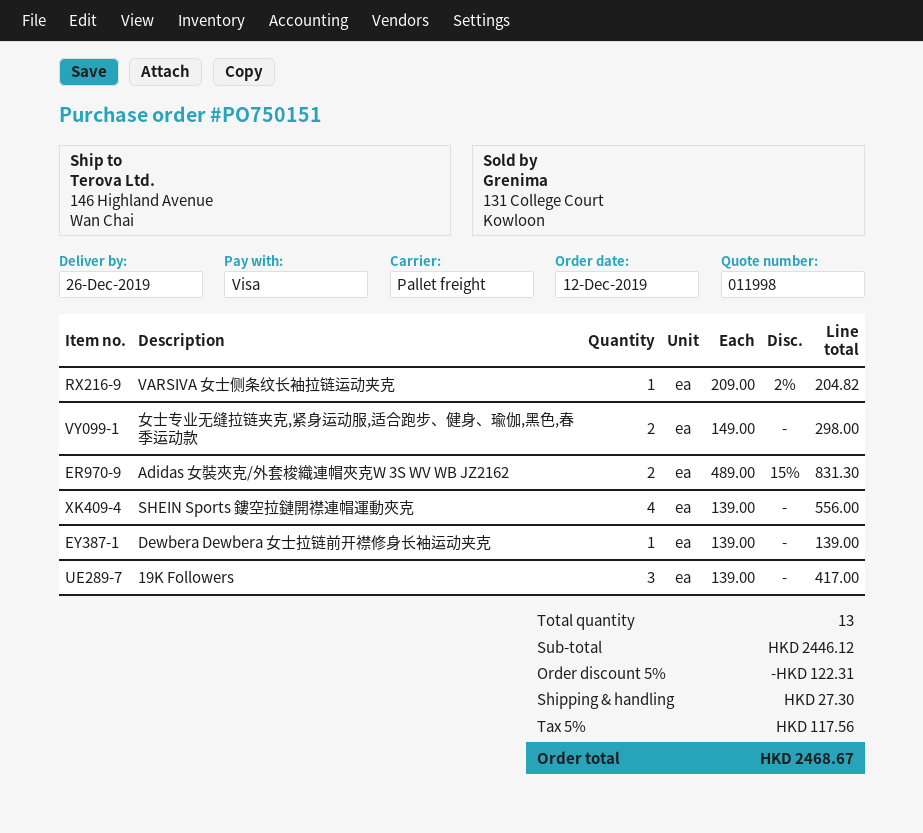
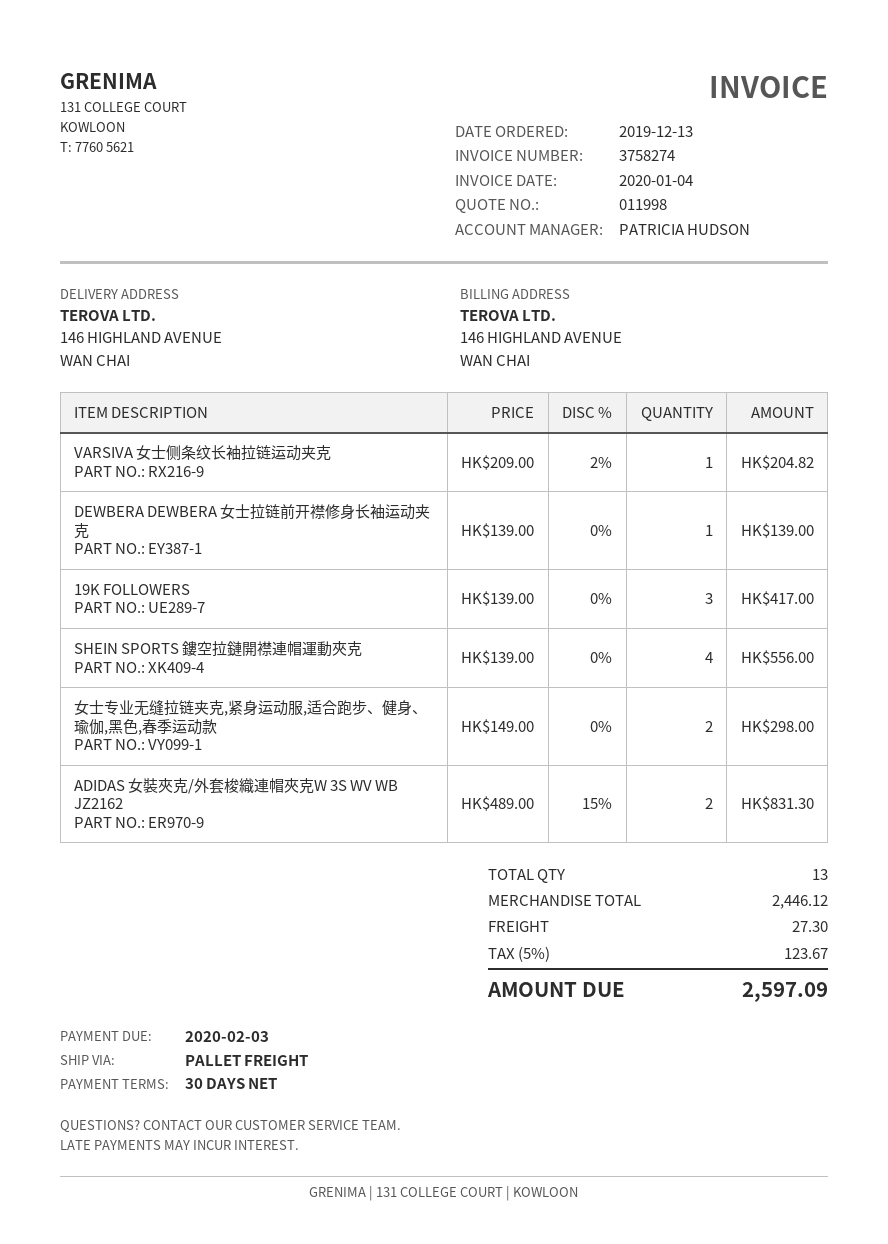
order date: 2019-12-12 -> 2019-12-13
discount: 5% = 122.31 -> none
tax: 5% = 117.56 -> 5% = 123.67
total: 2468.67 -> 2597.09

